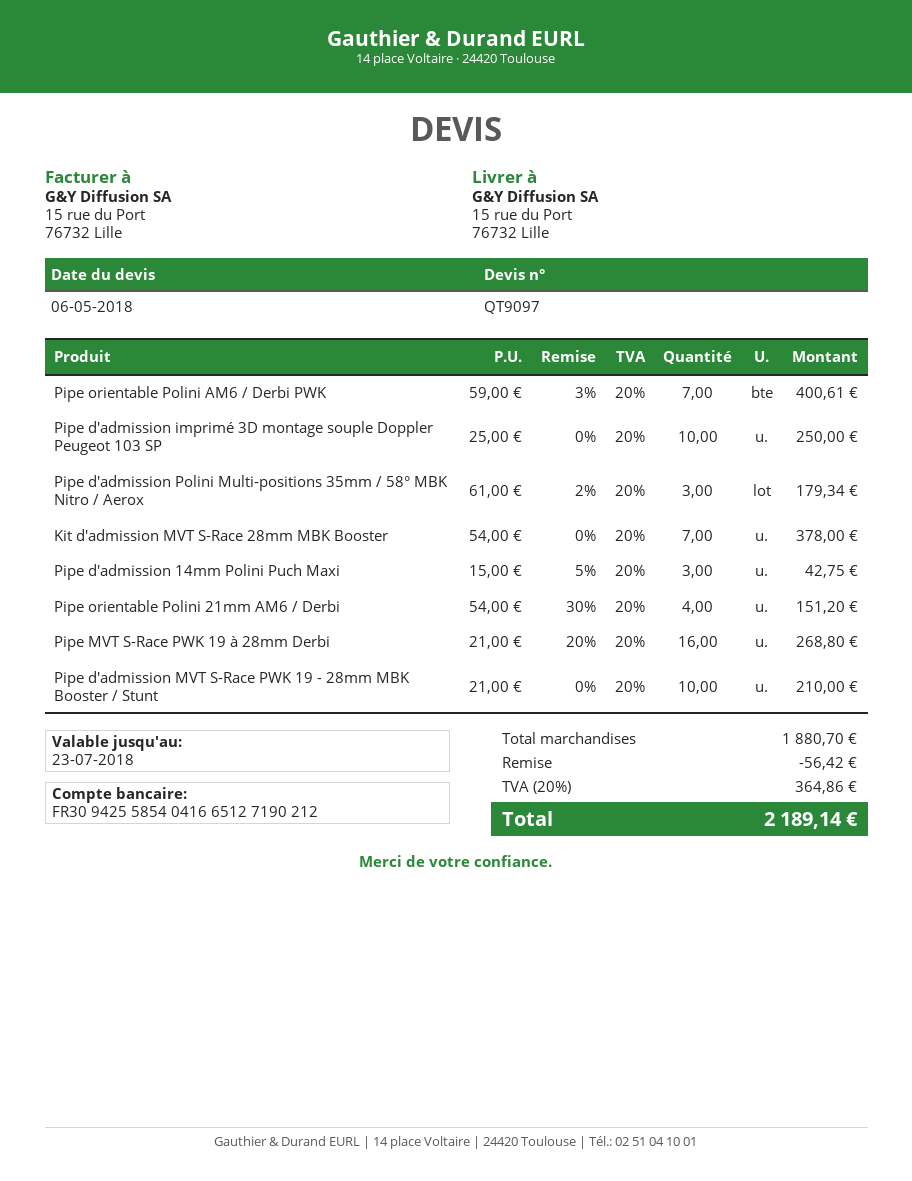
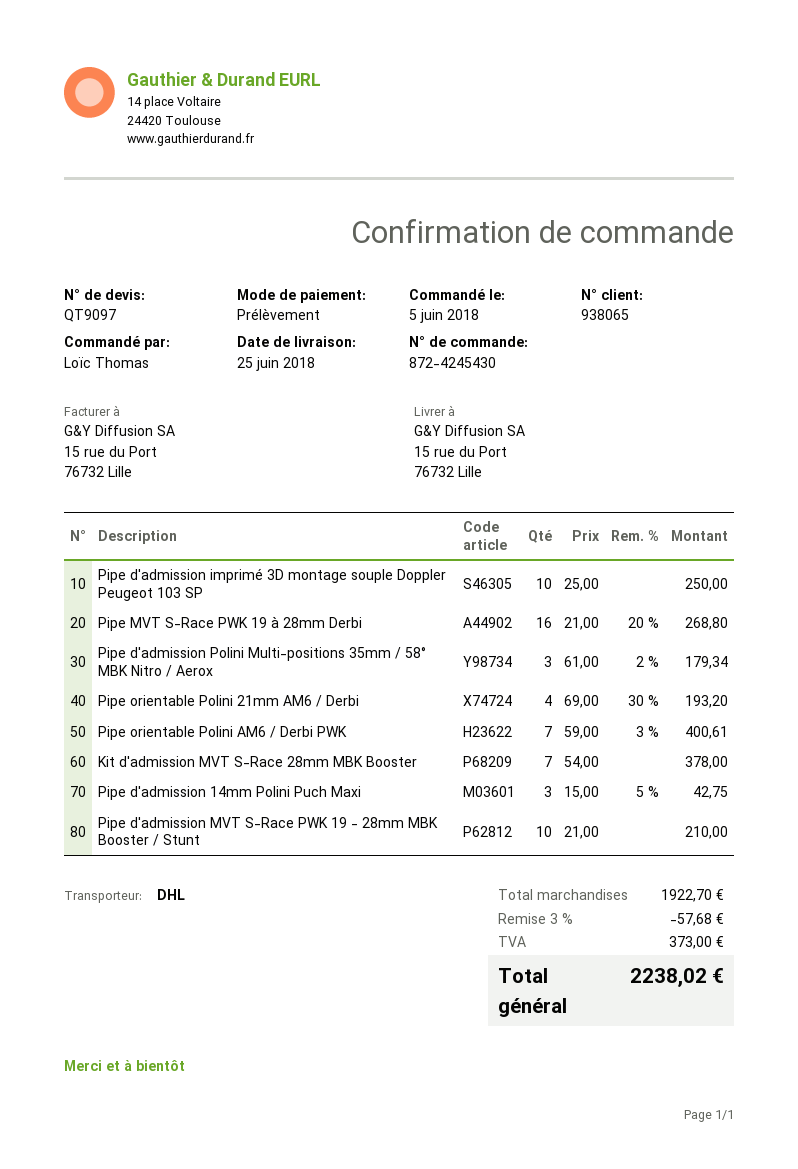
Pipe orientable Polini 21mm AM6 / Derbi: 4 x 54.00 - 30% = 151.20 -> 4 x 69.00 - 30% = 193.20
subtotal: 1880.70 -> 1922.70
discount: 56.42 -> 57.68
tax: 364.86 -> 373.00
total: 2189.14 -> 2238.02

